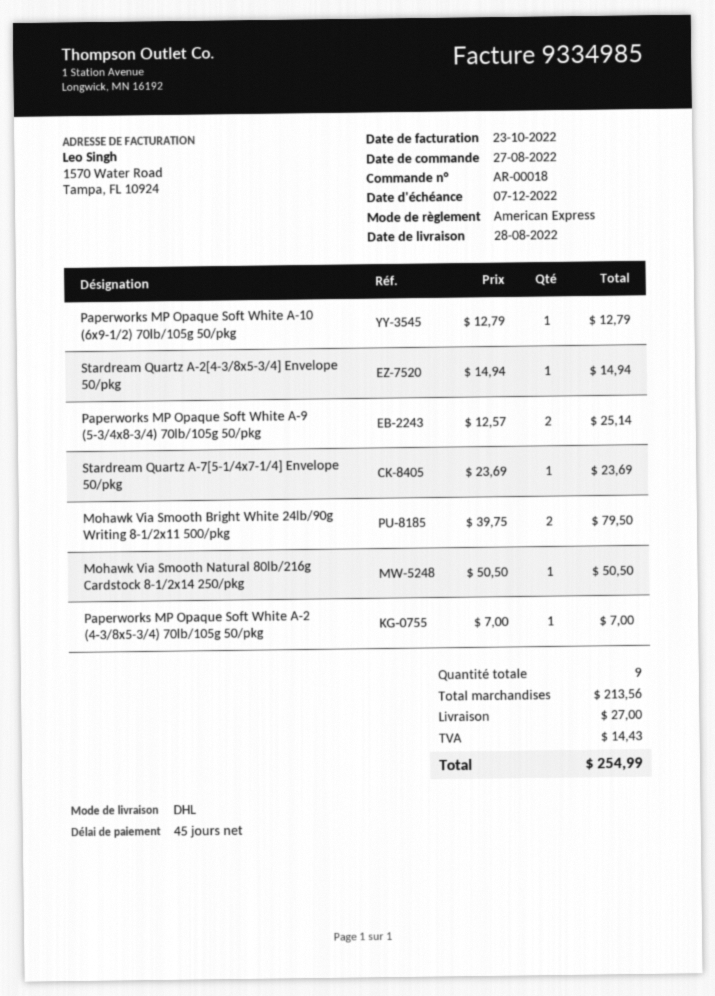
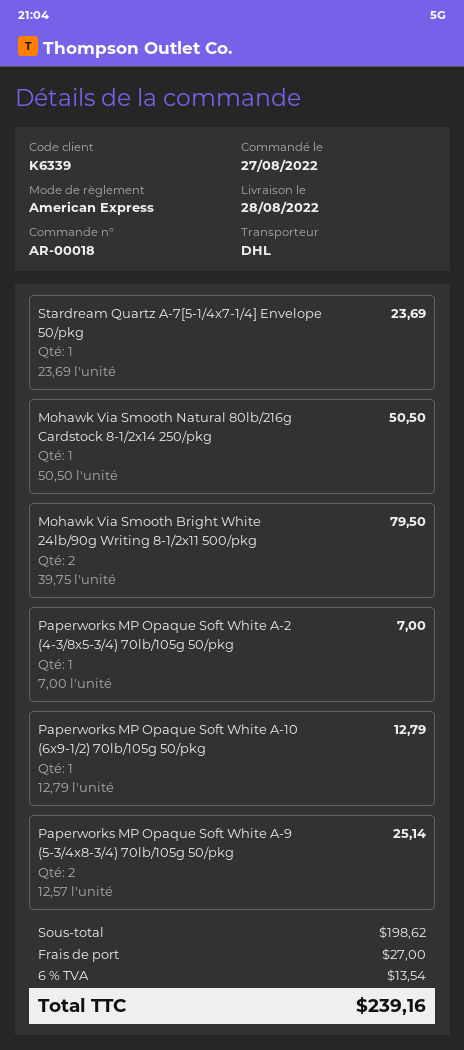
Stardream Quartz A-2[4-3/8x5-3/4] Envelope 50/pkg: 1 x 14.94 = 14.94 -> none
subtotal: 213.56 -> 198.62
tax: 14.43 -> 13.54
total: 254.99 -> 239.16

